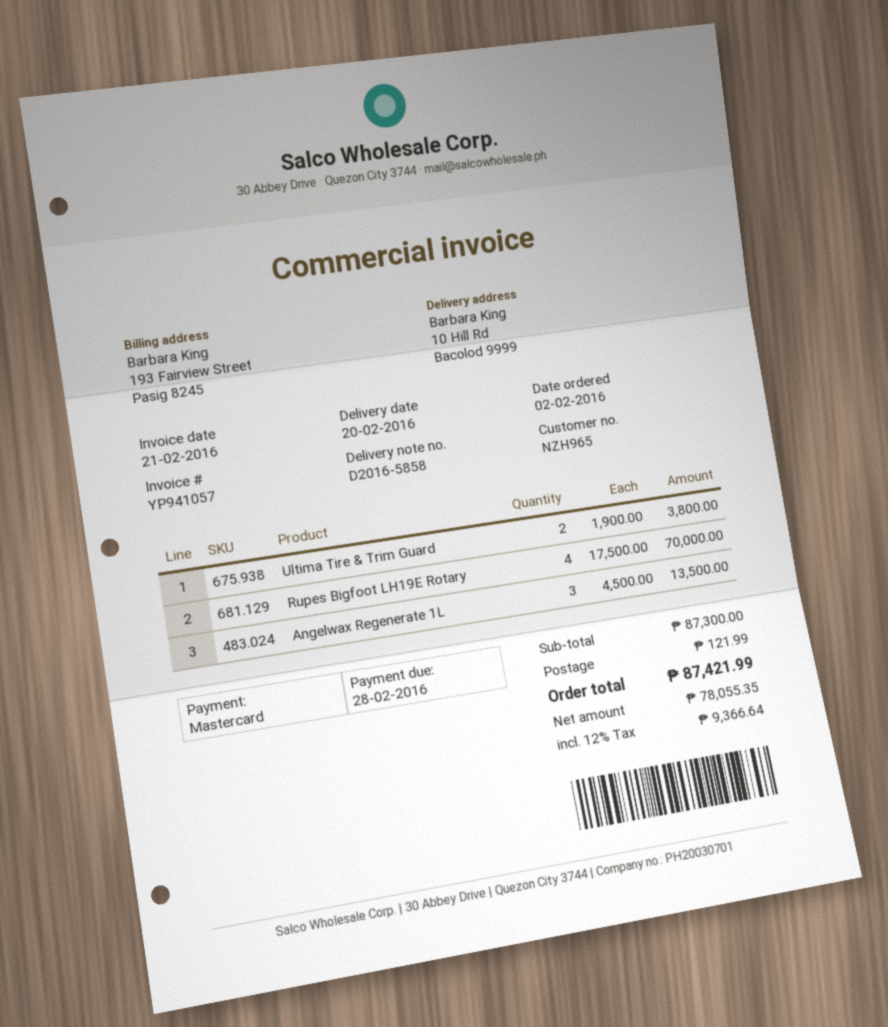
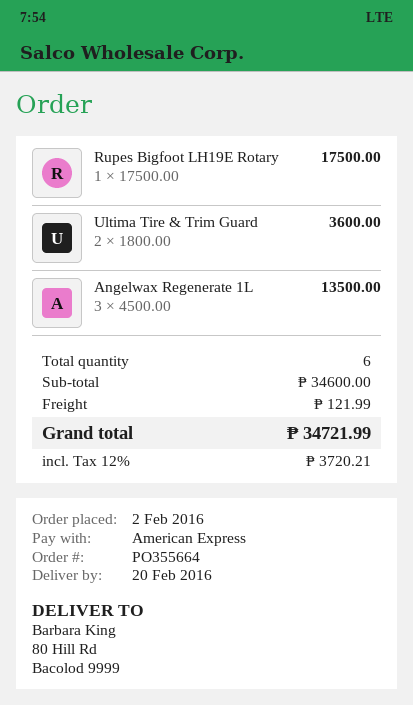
payment method: Mastercard -> American Express
ship to: 10 Hill Rd, Bacolod 9999 -> 80 Hill Rd, Bacolod 9999
Ultima Tire & Trim Guard: 2 x 1900.00 = 3800.00 -> 2 x 1800.00 = 3600.00
Rupes Bigfoot LH19E Rotary: 4 x 17500.00 = 70000.00 -> 1 x 17500.00 = 17500.00
subtotal: 87300.00 -> 34600.00
tax: 12% = 9366.64 -> 12% = 3720.21
total: 87421.99 -> 34721.99

